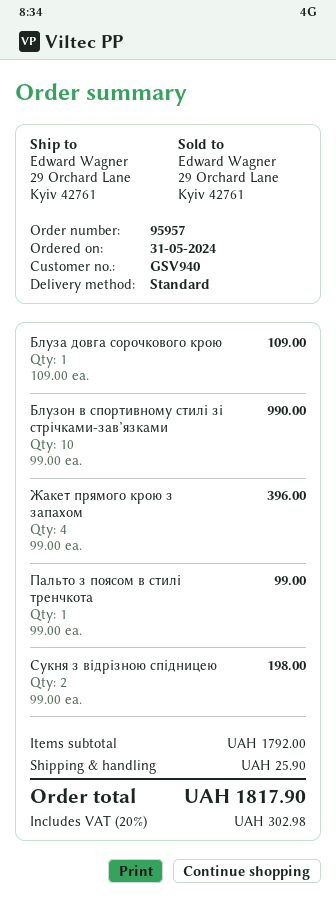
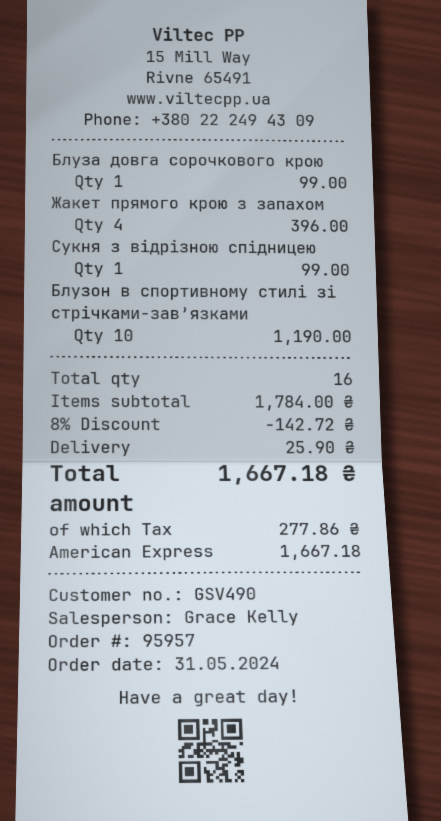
customer number: GSV940 -> GSV490
Блуза довга сорочкового крою: 1 for 109.00 -> 1 for 99.00
Блузон в спортивному стилі зі стрічками-зав’язками: 10 for 990.00 -> 10 for 1190.00
Пальто з поясом в стилі тренчкота: 1 for 99.00 -> none
Сукня з відрізною спідницею: 2 for 198.00 -> 1 for 99.00
subtotal: 1792.00 -> 1784.00
discount: none -> 8% = 142.72
tax: 302.98 -> 277.86
total: 1817.90 -> 1667.18

